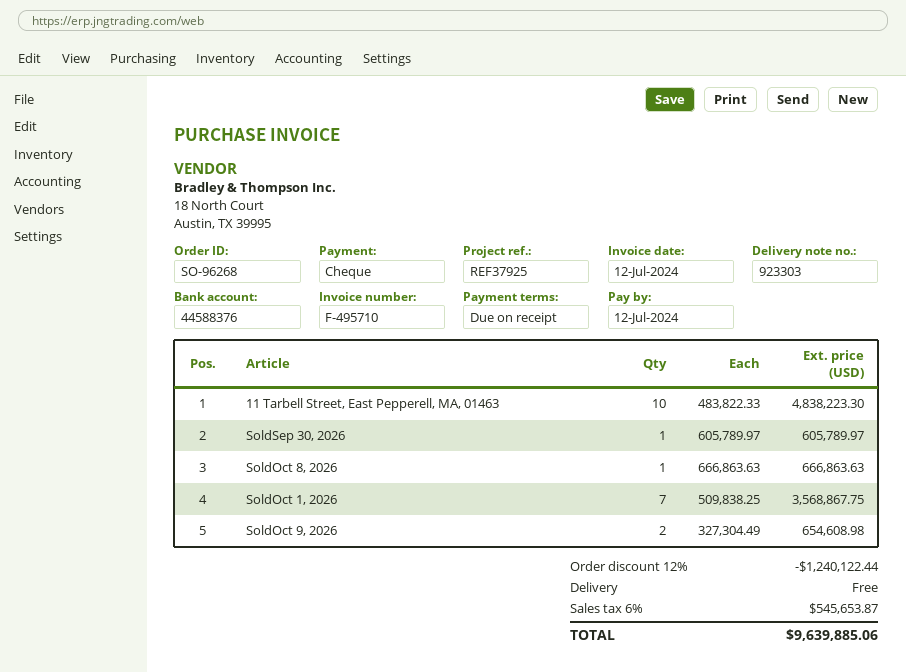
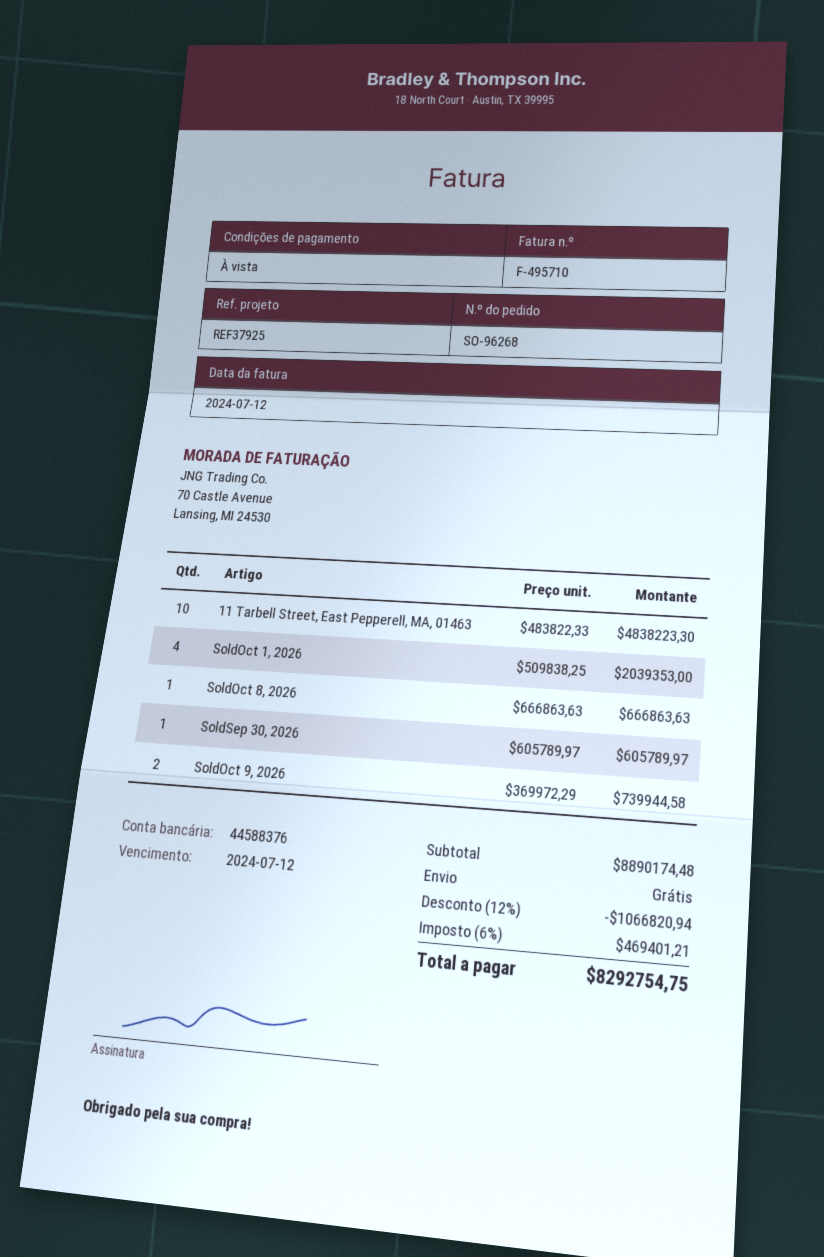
SoldOct 1, 2026: 7 x 509838.25 = 3568867.75 -> 4 x 509838.25 = 2039353.00
SoldOct 9, 2026: 2 x 327304.49 = 654608.98 -> 2 x 369972.29 = 739944.58
discount: 12% = 1240122.44 -> 12% = 1066820.94
tax: 6% = 545653.87 -> 6% = 469401.21
total: 9639885.06 -> 8292754.75

